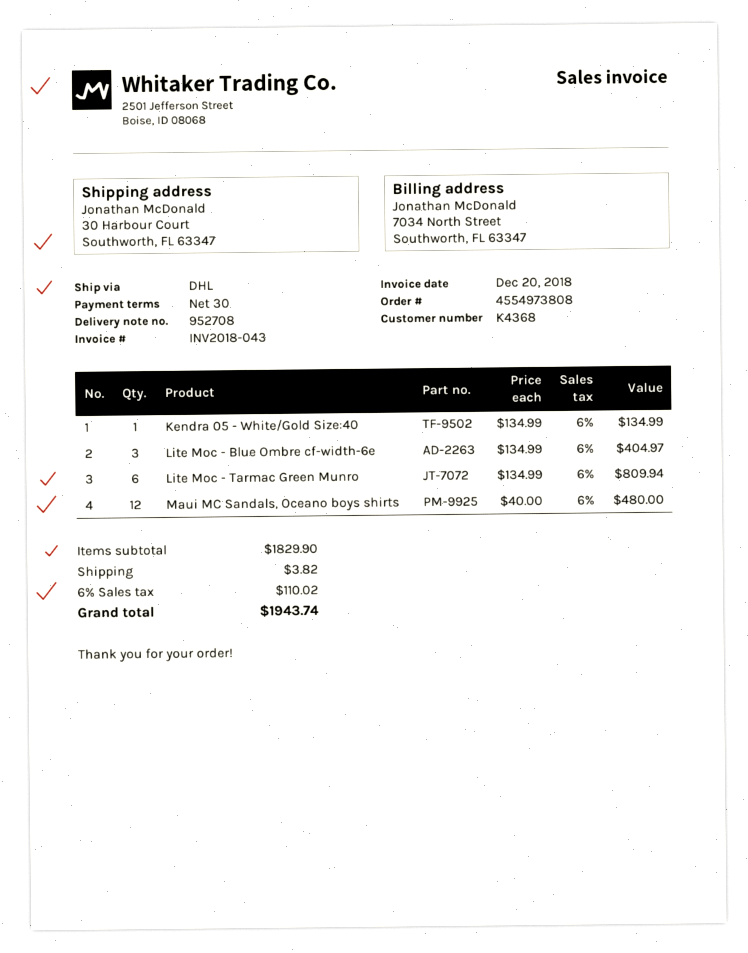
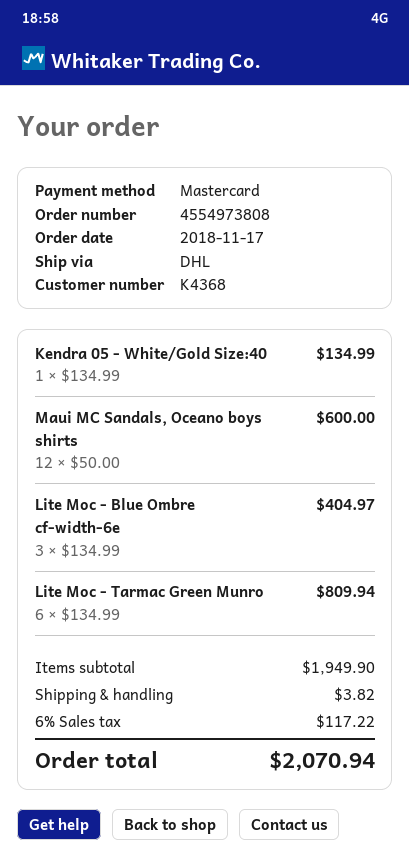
Maui MC Sandals, Oceano boys shirts: 12 x 40.00 = 480.00 -> 12 x 50.00 = 600.00
subtotal: 1829.90 -> 1949.90
tax: 6% = 110.02 -> 6% = 117.22
total: 1943.74 -> 2070.94

